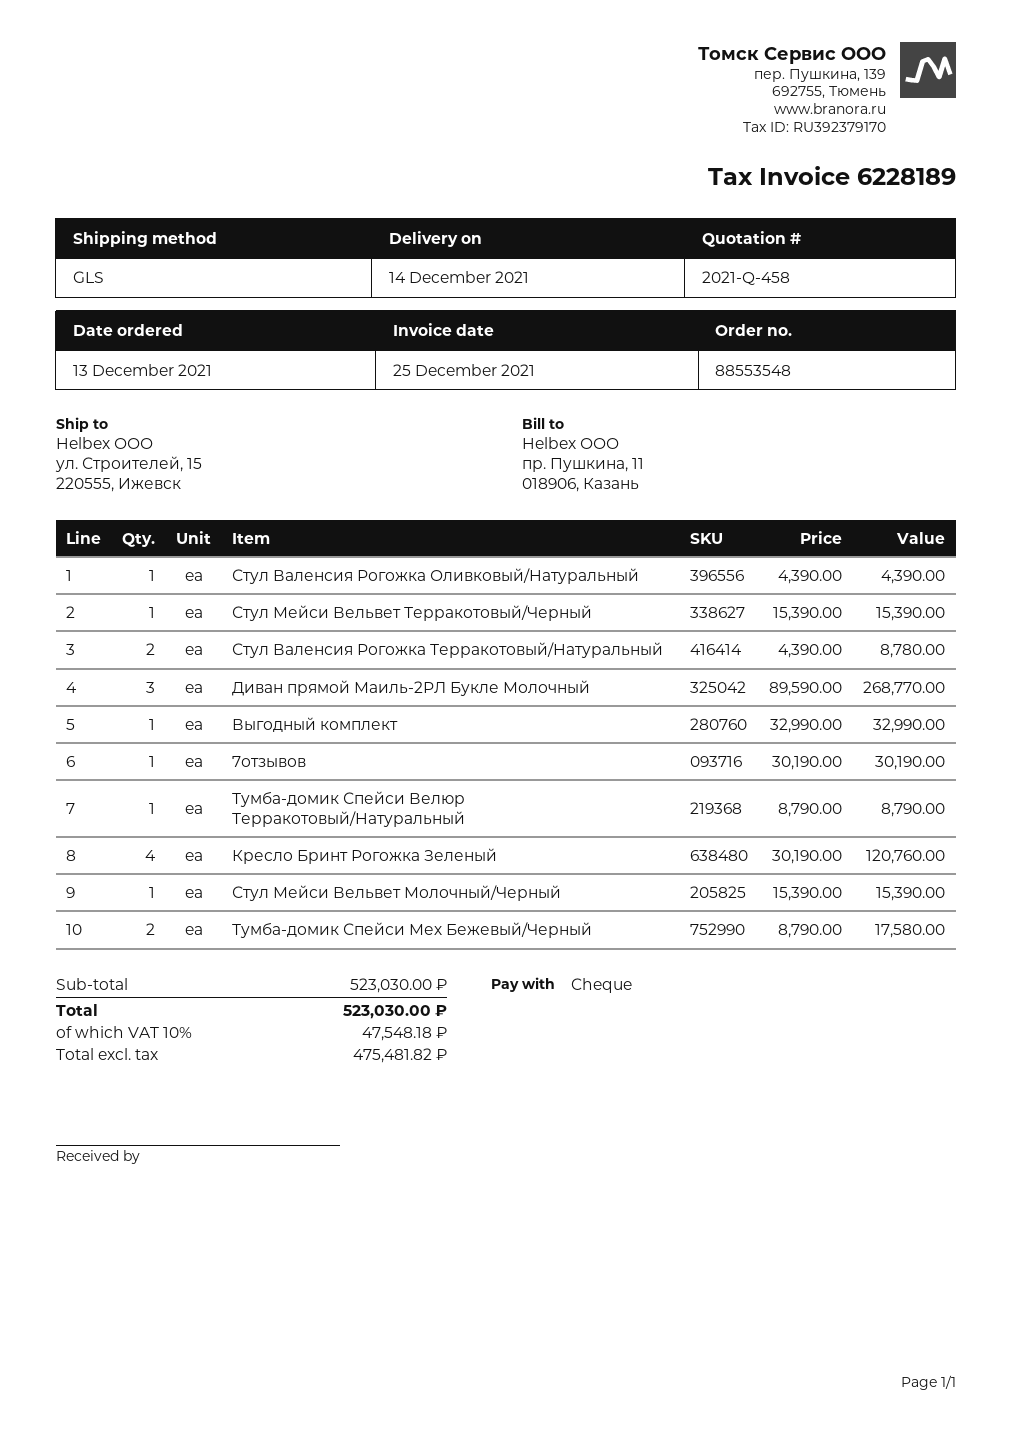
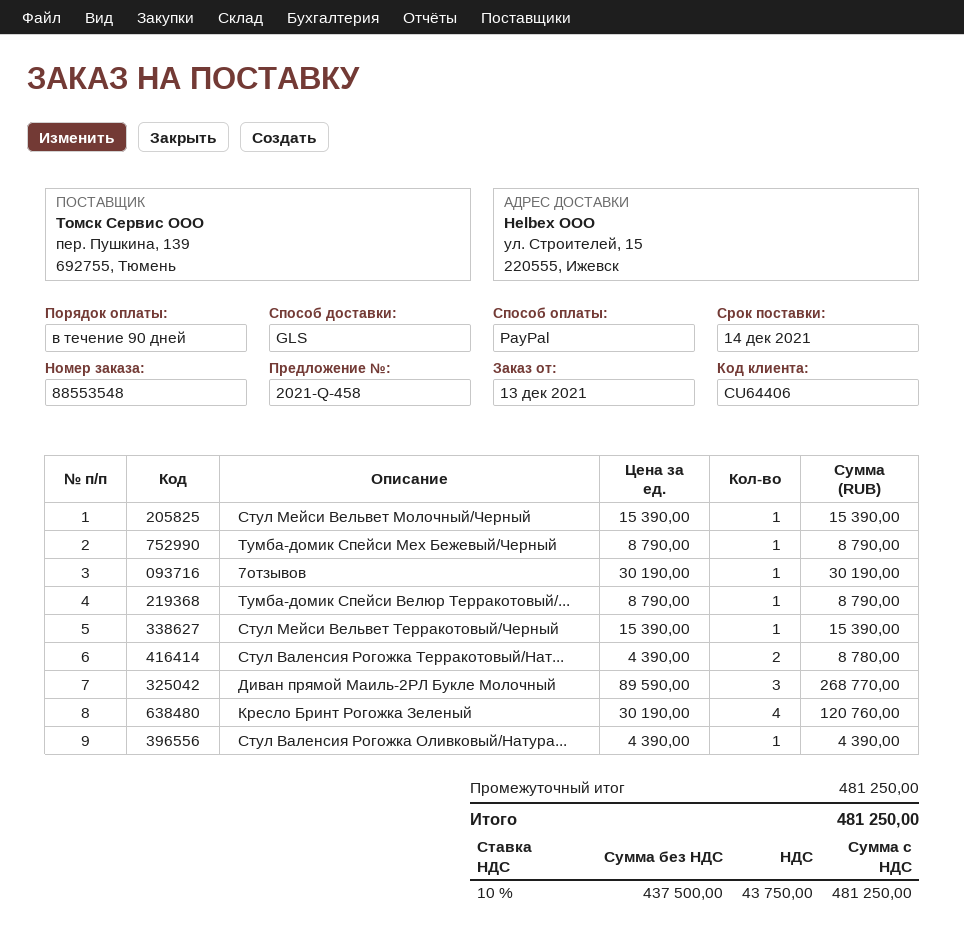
payment method: cheque -> PayPal
Выгодный комплект: 1 x 32990.00 = 32990.00 -> none
Тумба-домик Спейси Мех Бежевый/Черный: 2 x 8790.00 = 17580.00 -> 1 x 8790.00 = 8790.00
subtotal: 523030.00 -> 481250.00
net: 475481.82 -> 437500.00
tax: 10% = 47548.18 -> 10% = 43750.00
total: 523030.00 -> 481250.00

